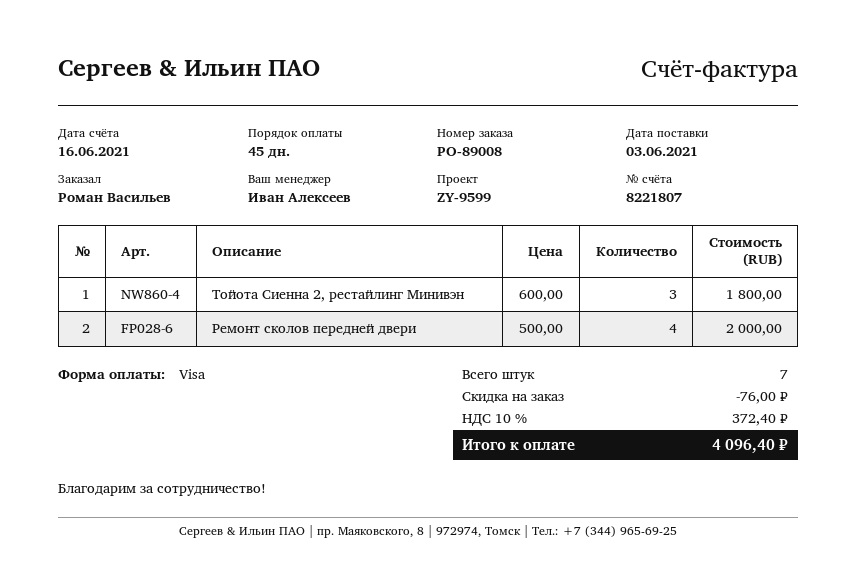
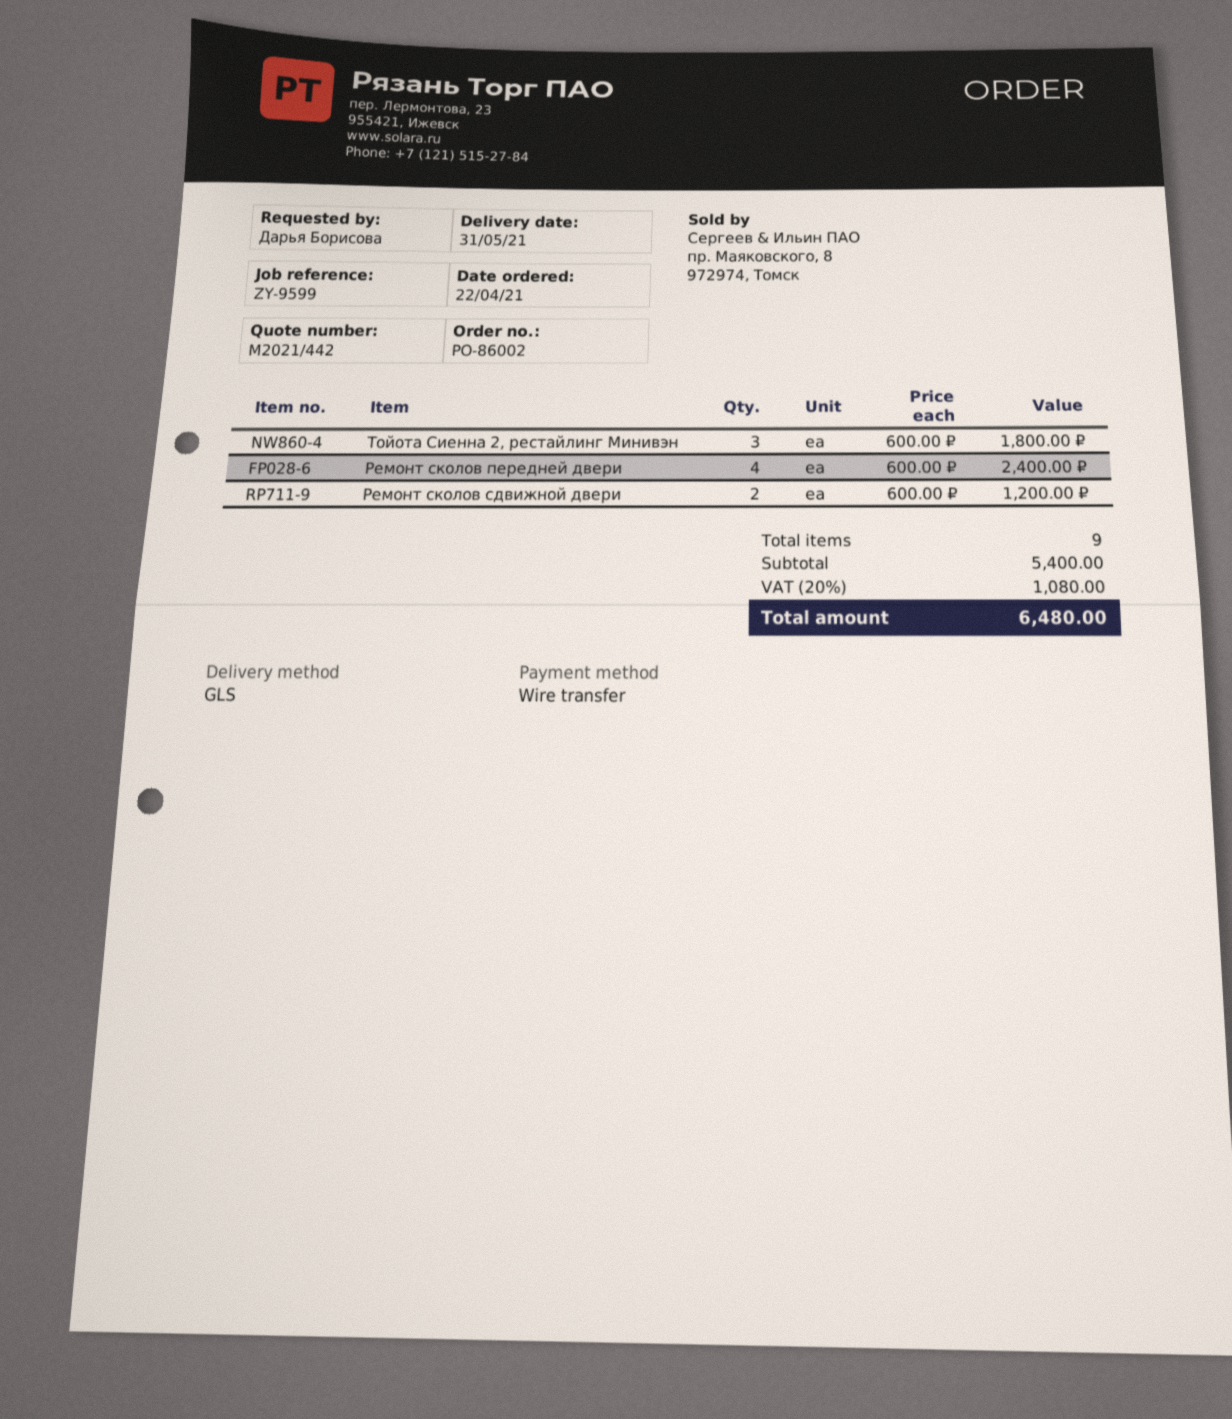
order number: PO-89008 -> PO-86002
delivery date: 2021-06-03 -> 2021-05-31
ordered by: Роман Васильев -> Дарья Борисова
payment method: Visa -> bank transfer
Ремонт сколов передней двери: 4 x 500.00 = 2000.00 -> 4 x 600.00 = 2400.00
Ремонт сколов сдвижной двери: none -> 2 x 600.00 = 1200.00
total quantity: 7 -> 9
discount: 76.00 -> none
tax: 10% = 372.40 -> 20% = 1080.00
total: 4096.40 -> 6480.00

